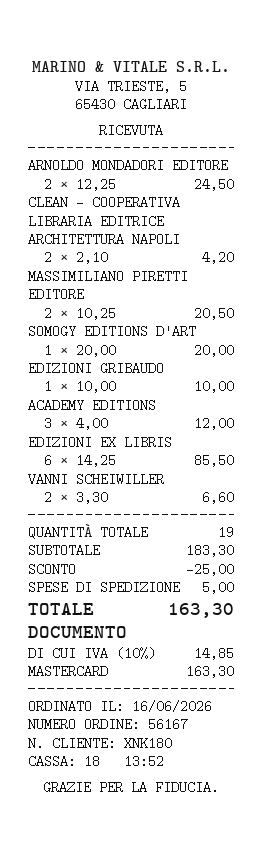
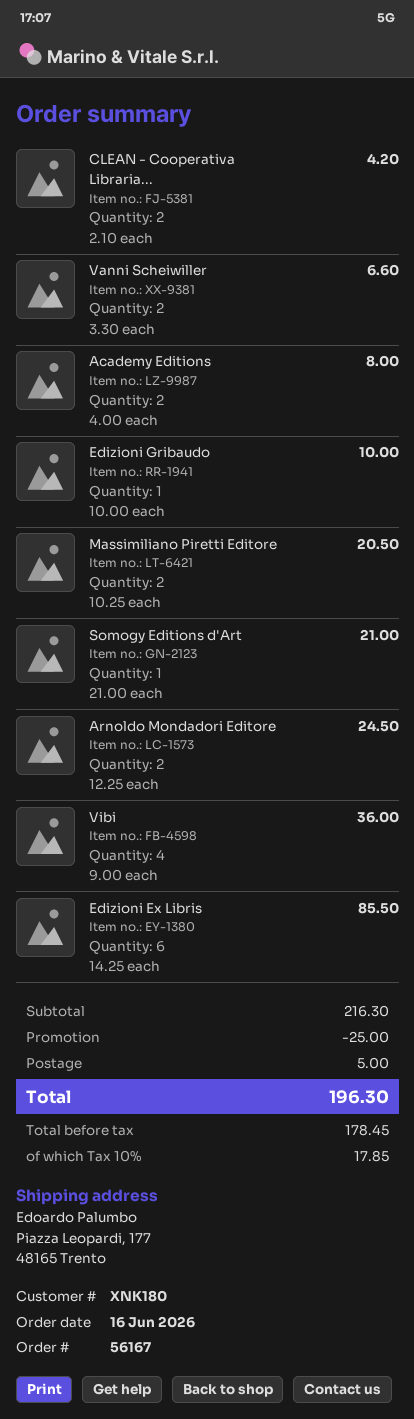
SOMOGY EDITIONS D'ART: 1 x 20.00 = 20.00 -> 1 x 21.00 = 21.00
ACADEMY EDITIONS: 3 x 4.00 = 12.00 -> 2 x 4.00 = 8.00
Vibi: none -> 4 x 9.00 = 36.00
subtotal: 183.30 -> 216.30
tax: 10% = 14.85 -> 10% = 17.85
total: 163.30 -> 196.30

